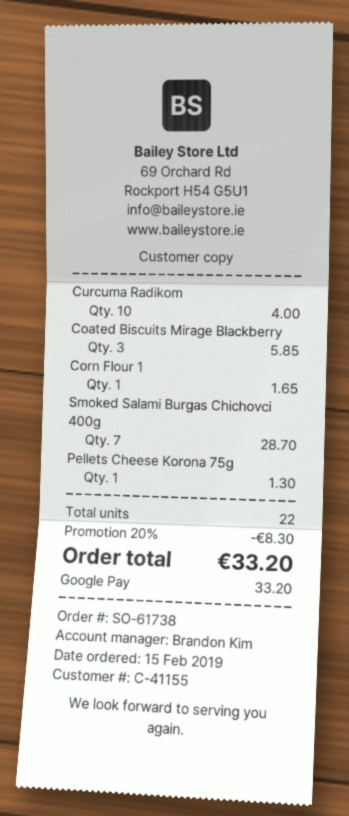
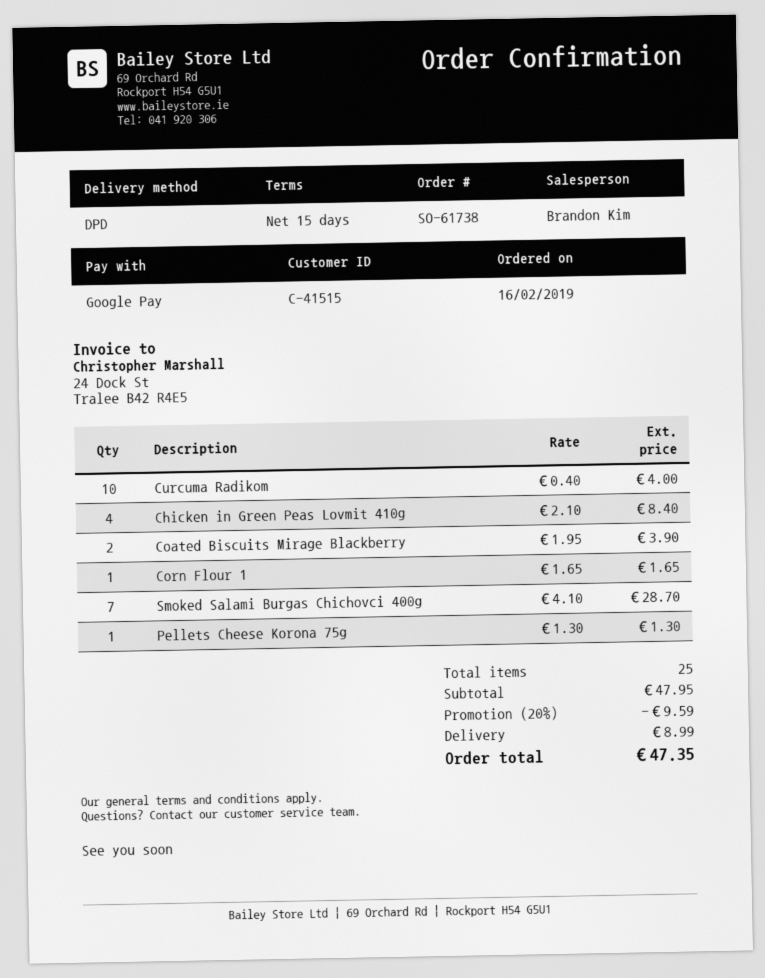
order date: 2019-02-15 -> 2019-02-16
customer number: C-41155 -> C-41515
Coated Biscuits Mirage Blackberry: 3 for 5.85 -> 2 for 3.90
Chicken in Green Peas Lovmit 410g: none -> 4 for 8.40
total quantity: 22 -> 25
discount: 20% = 8.30 -> 20% = 9.59
shipping: none -> 8.99
total: 33.20 -> 47.35

